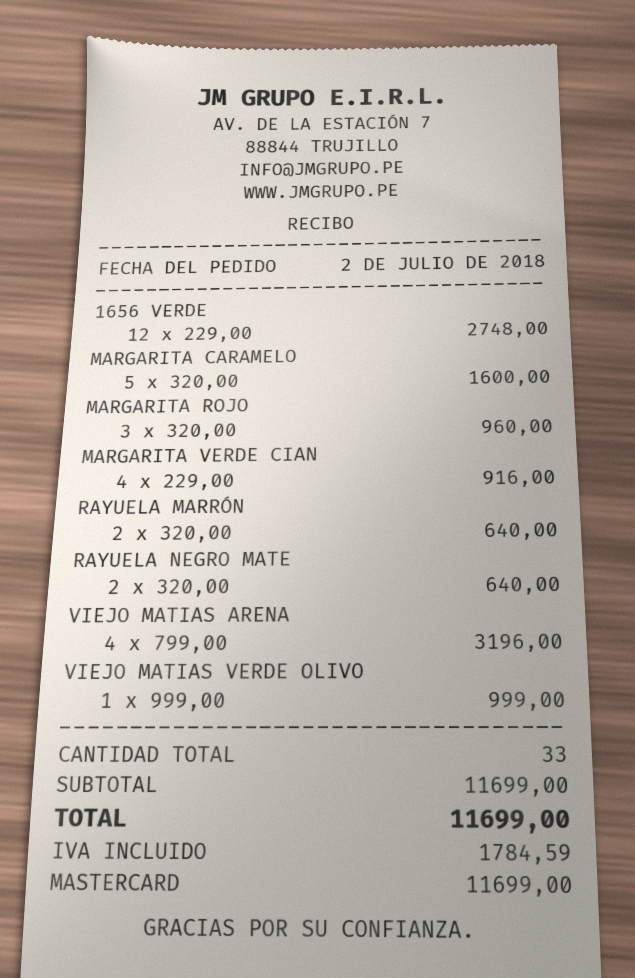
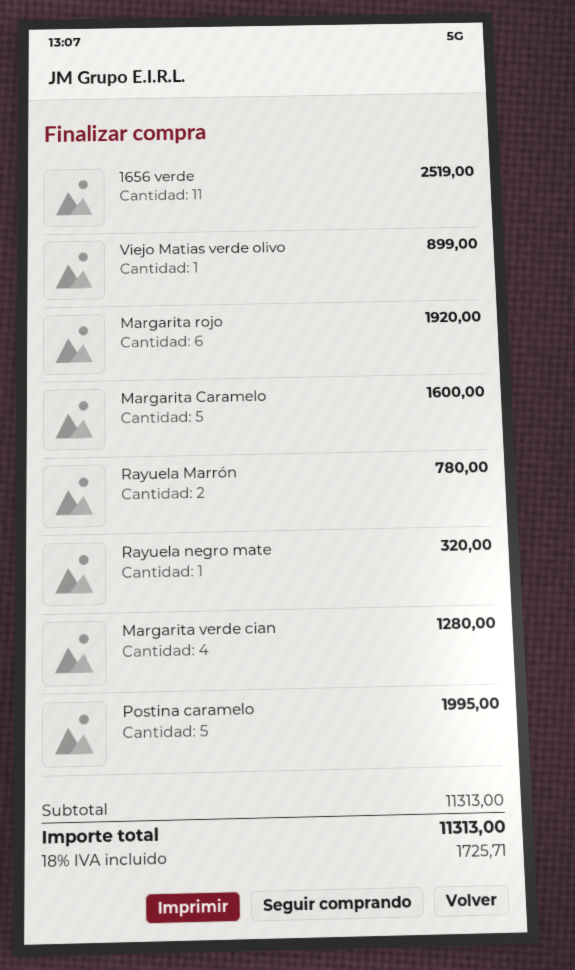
1656 VERDE: 12 for 2748.00 -> 11 for 2519.00
MARGARITA ROJO: 3 for 960.00 -> 6 for 1920.00
MARGARITA VERDE CIAN: 4 for 916.00 -> 4 for 1280.00
RAYUELA MARRÓN: 2 for 640.00 -> 2 for 780.00
RAYUELA NEGRO MATE: 2 for 640.00 -> 1 for 320.00
VIEJO MATIAS ARENA: 4 for 3196.00 -> none
VIEJO MATIAS VERDE OLIVO: 1 for 999.00 -> 1 for 899.00
Postina caramelo: none -> 5 for 1995.00
subtotal: 11699.00 -> 11313.00
tax: 1784.59 -> 1725.71
total: 11699.00 -> 11313.00

